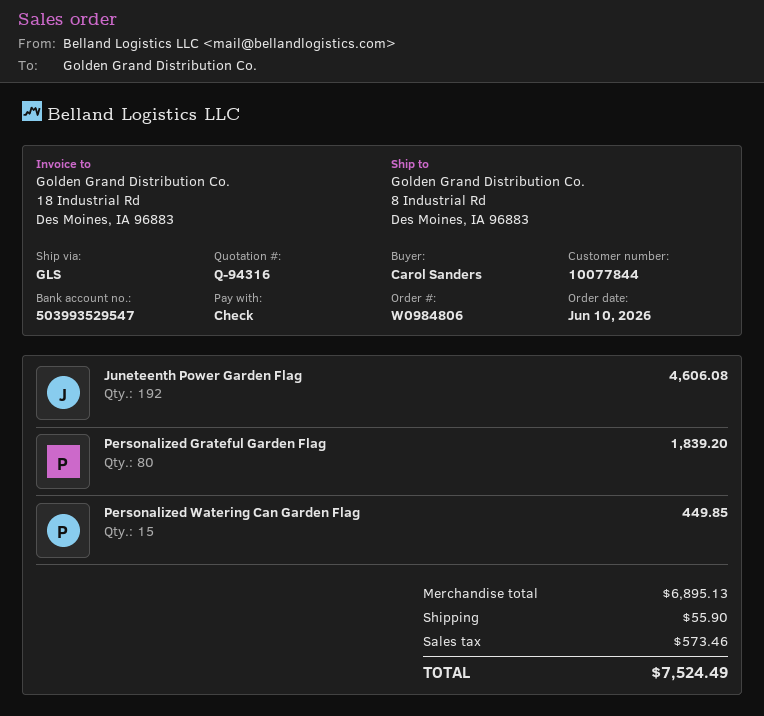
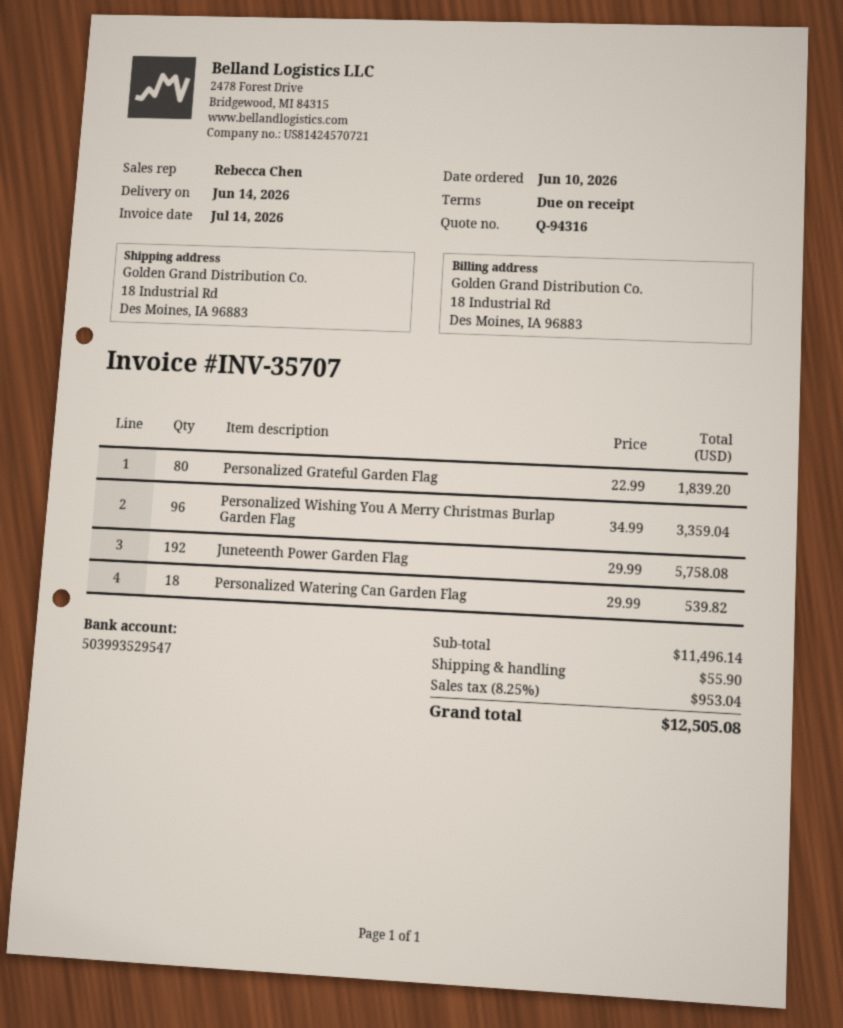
ship to: 8 Industrial Rd, Des Moines, IA 96883 -> 18 Industrial Rd, Des Moines, IA 96883
Juneteenth Power Garden Flag: 192 for 4606.08 -> 192 for 5758.08
Personalized Watering Can Garden Flag: 15 for 449.85 -> 18 for 539.82
Personalized Wishing You A Merry Christmas Burlap Garden Flag: none -> 96 for 3359.04
subtotal: 6895.13 -> 11496.14
tax: 573.46 -> 953.04
total: 7524.49 -> 12505.08

